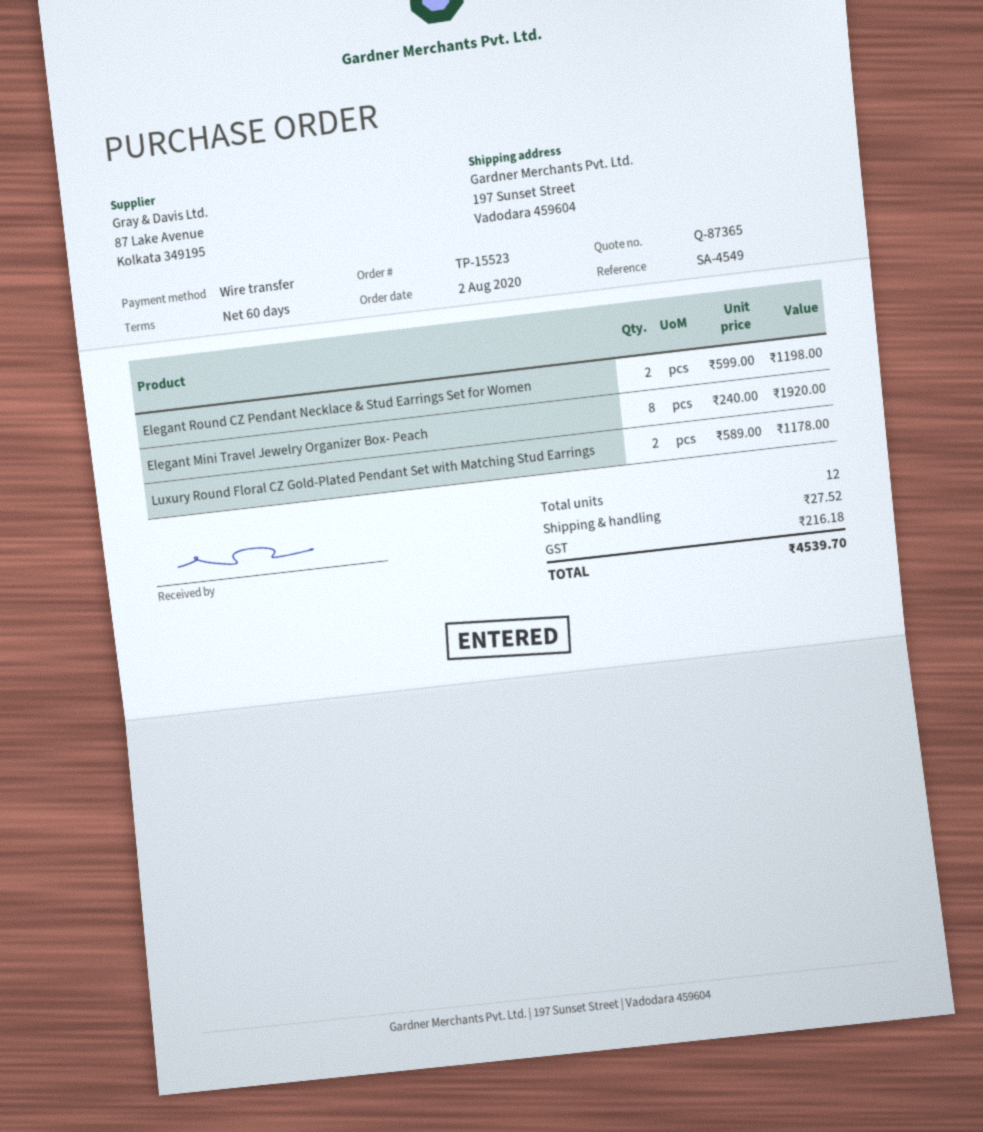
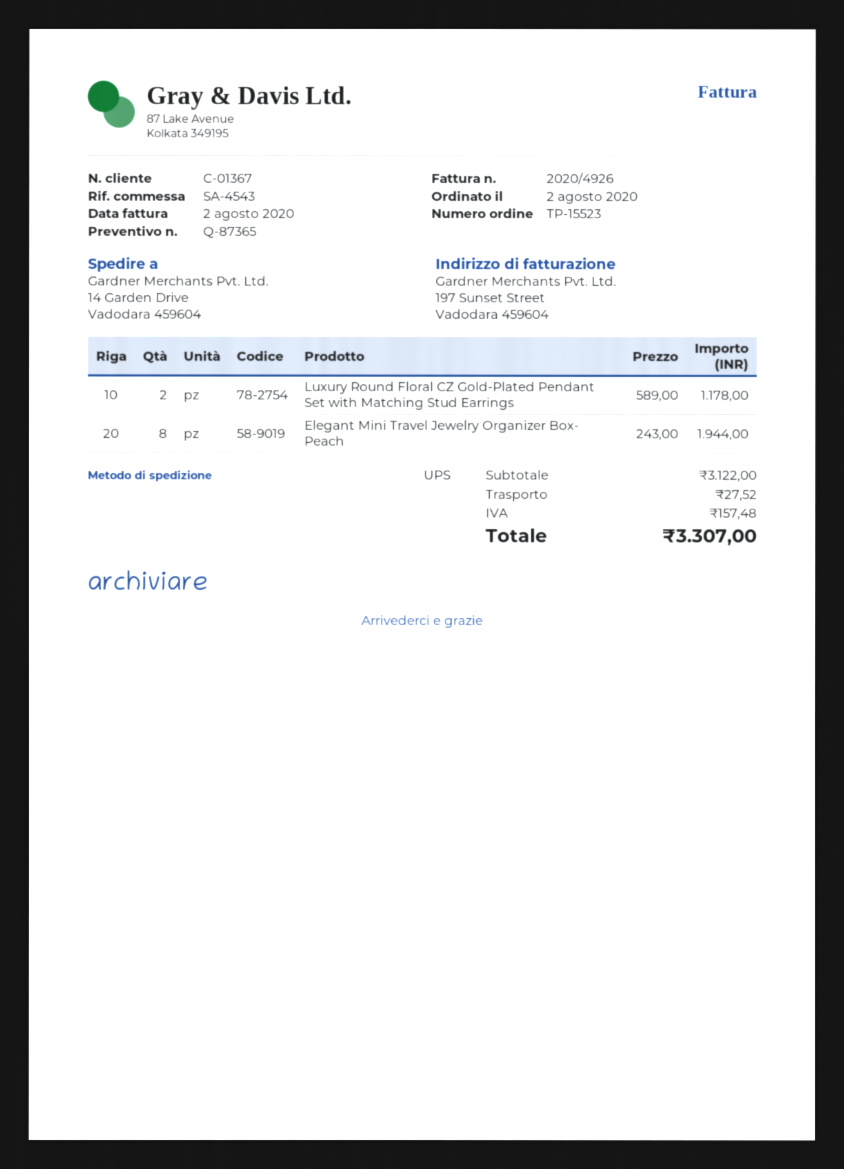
reference: SA-4549 -> SA-4543
ship to: 197 Sunset Street, Vadodara 459604 -> 14 Garden Drive, Vadodara 459604
Elegant Round CZ Pendant Necklace & Stud Earrings Set for Women: 2 x 599.00 = 1198.00 -> none
Elegant Mini Travel Jewelry Organizer Box- Peach: 8 x 240.00 = 1920.00 -> 8 x 243.00 = 1944.00
tax: 216.18 -> 157.48
total: 4539.70 -> 3307.00

